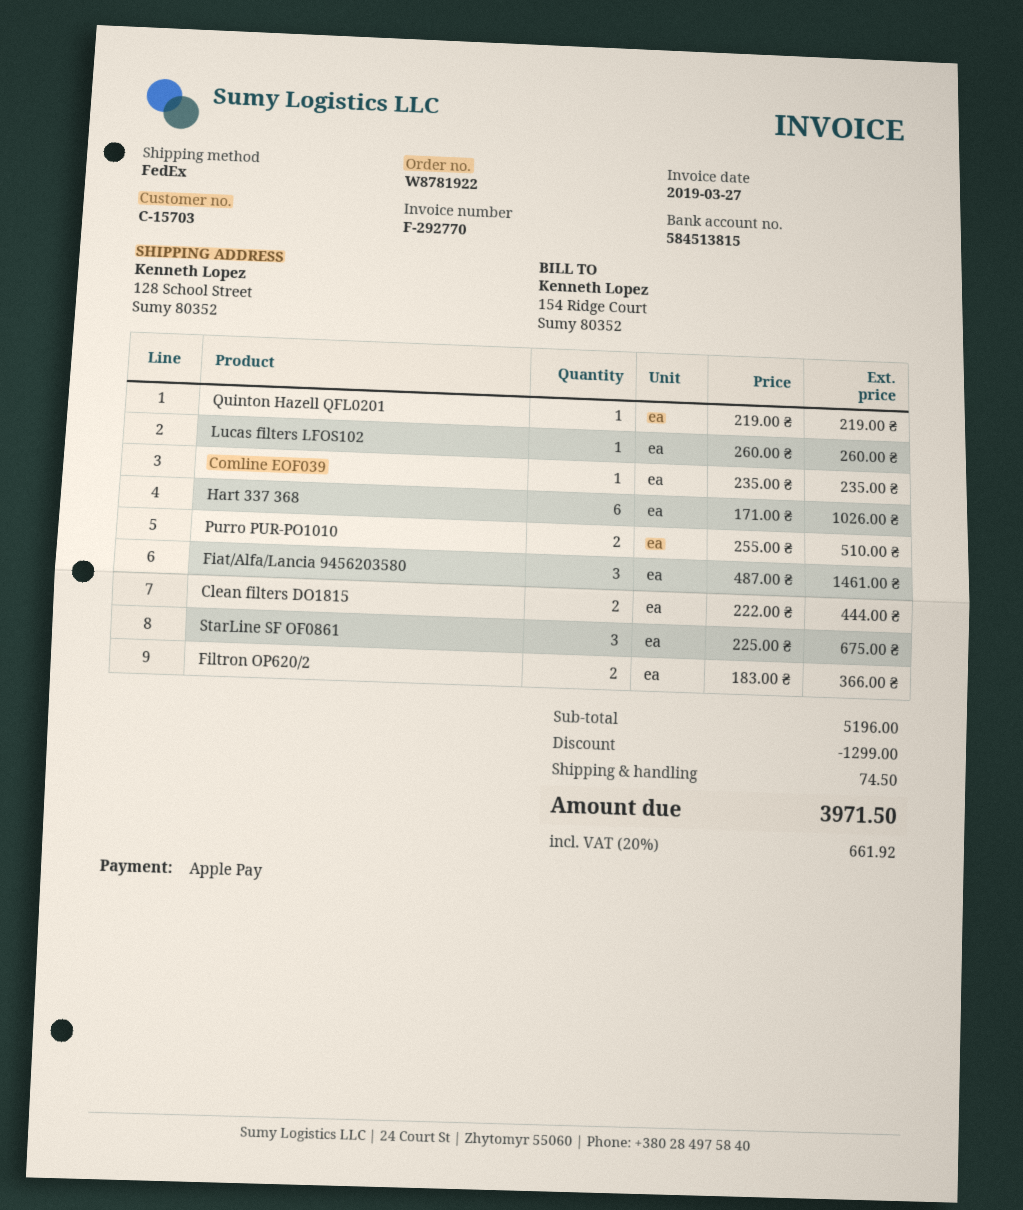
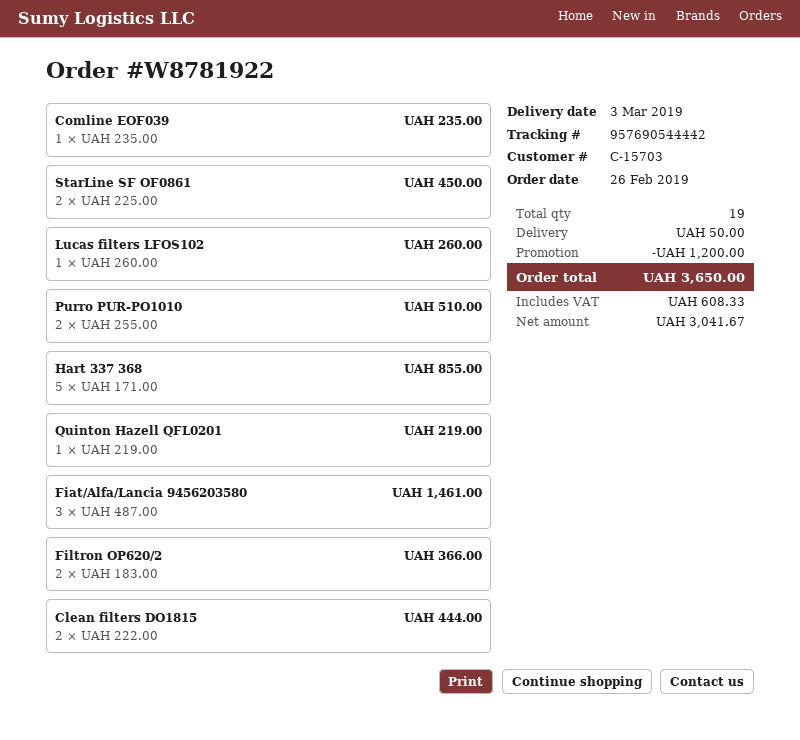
Hart 337 368: 6 x 171.00 = 1026.00 -> 5 x 171.00 = 855.00
StarLine SF OF0861: 3 x 225.00 = 675.00 -> 2 x 225.00 = 450.00
discount: 1299.00 -> 1200.00
shipping: 74.50 -> 50.00
tax: 661.92 -> 608.33
total: 3971.50 -> 3650.00

